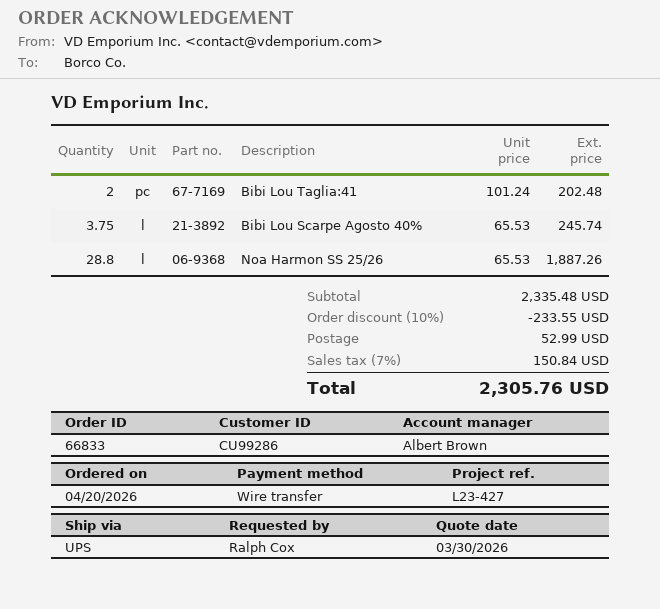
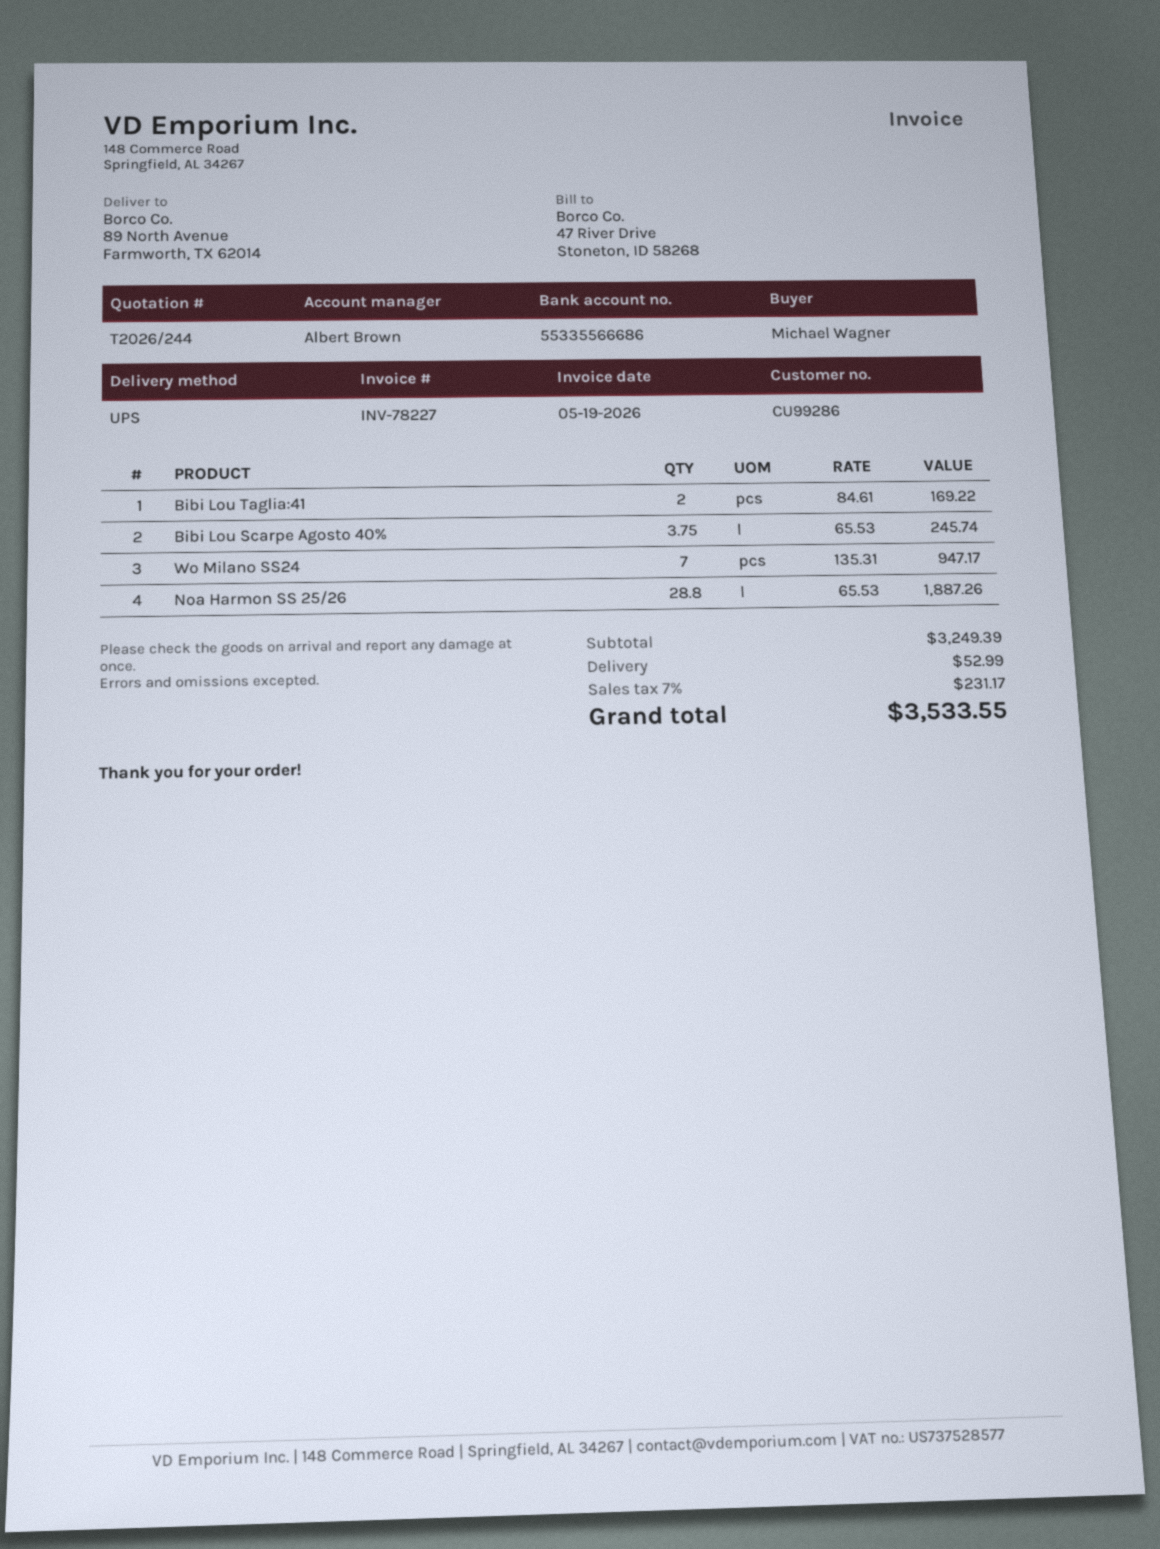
ordered by: Ralph Cox -> Michael Wagner
Bibi Lou Taglia:41: 2 x 101.24 = 202.48 -> 2 x 84.61 = 169.22
Wo Milano SS24: none -> 7 x 135.31 = 947.17
subtotal: 2335.48 -> 3249.39
discount: 10% = 233.55 -> none
tax: 7% = 150.84 -> 7% = 231.17
total: 2305.76 -> 3533.55

